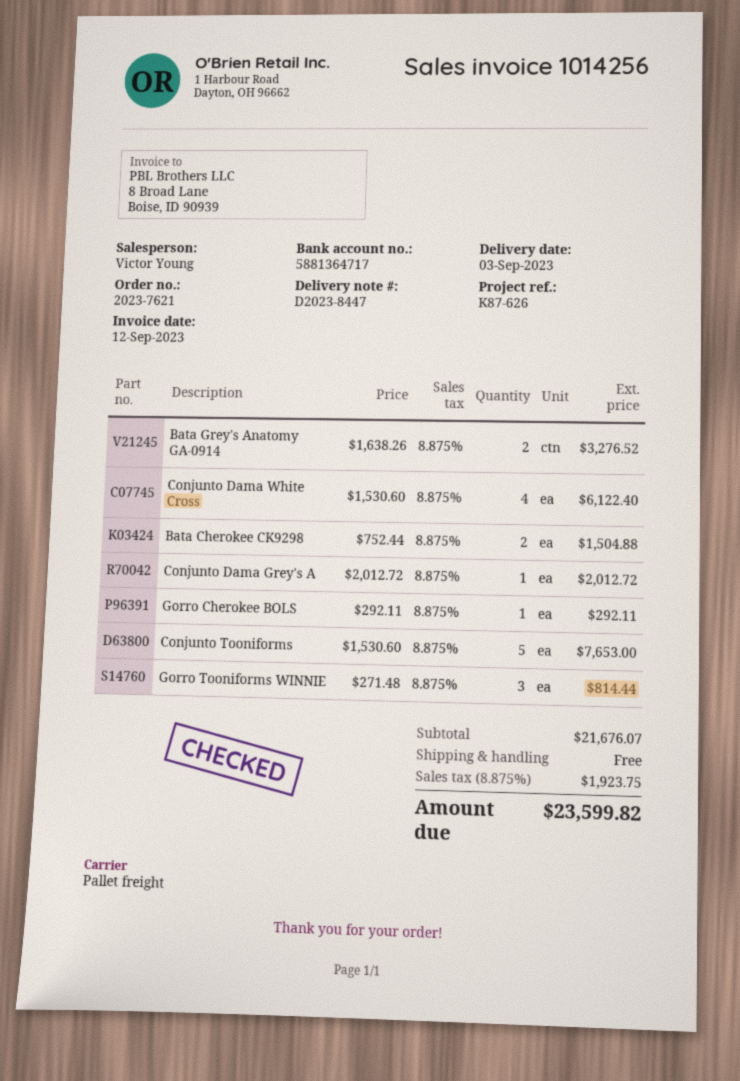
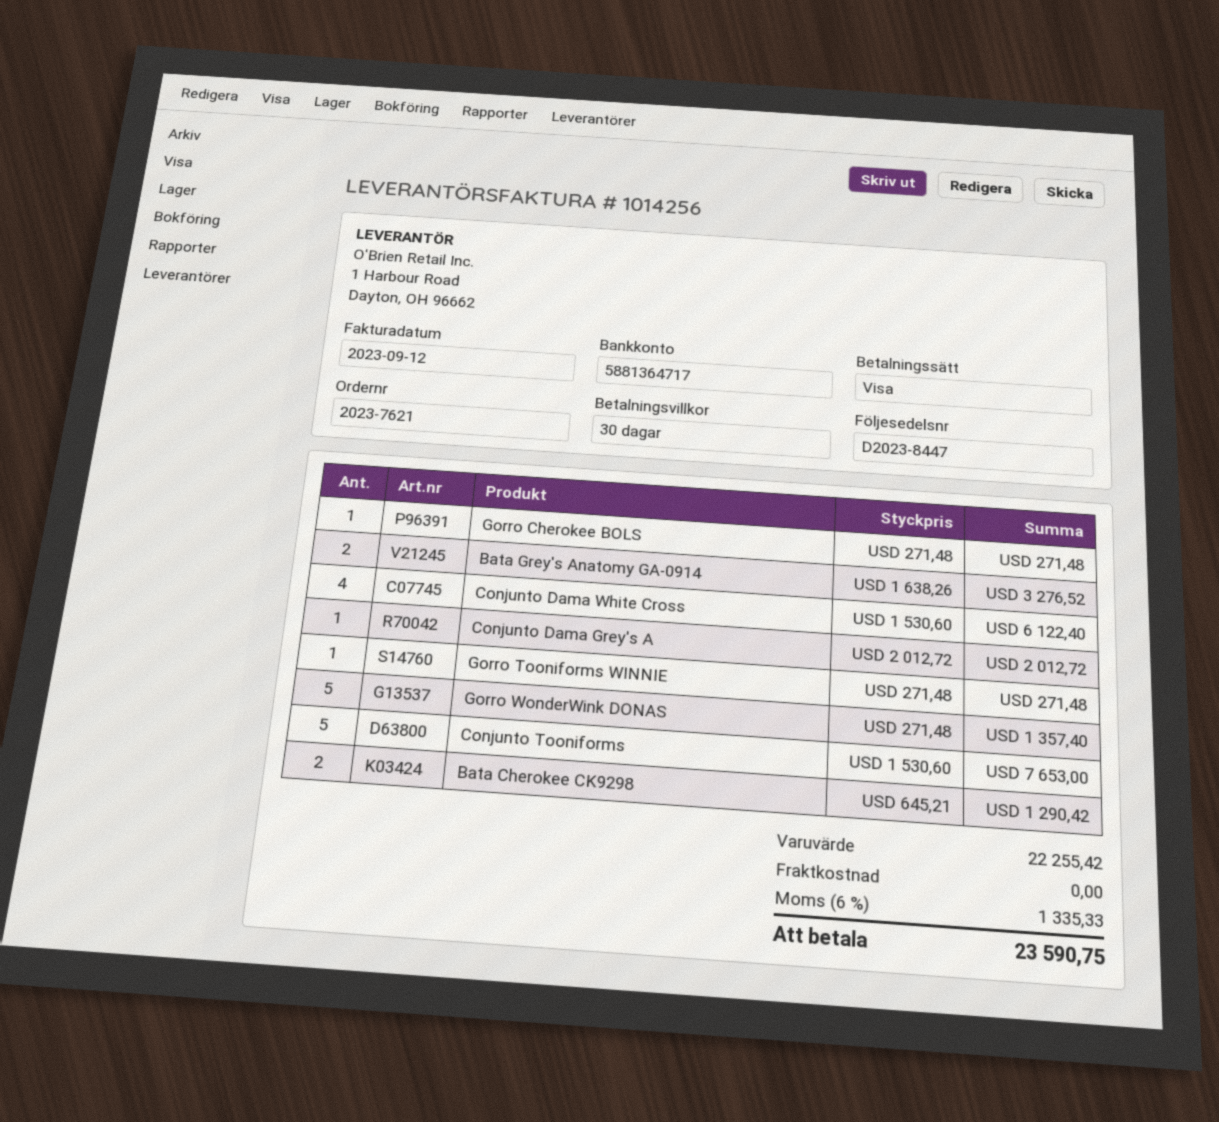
Bata Cherokee CK9298: 2 x 752.44 = 1504.88 -> 2 x 645.21 = 1290.42
Gorro Cherokee BOLS: 1 x 292.11 = 292.11 -> 1 x 271.48 = 271.48
Gorro Tooniforms WINNIE: 3 x 271.48 = 814.44 -> 1 x 271.48 = 271.48
Gorro WonderWink DONAS: none -> 5 x 271.48 = 1357.40
subtotal: 21676.07 -> 22255.42
tax: 8.875% = 1923.75 -> 6% = 1335.33
total: 23599.82 -> 23590.75

